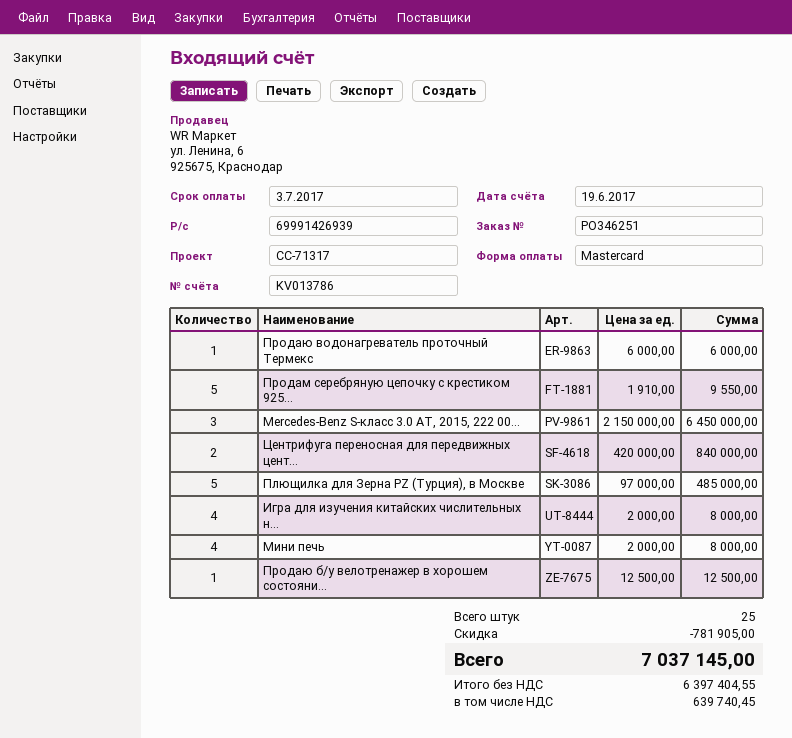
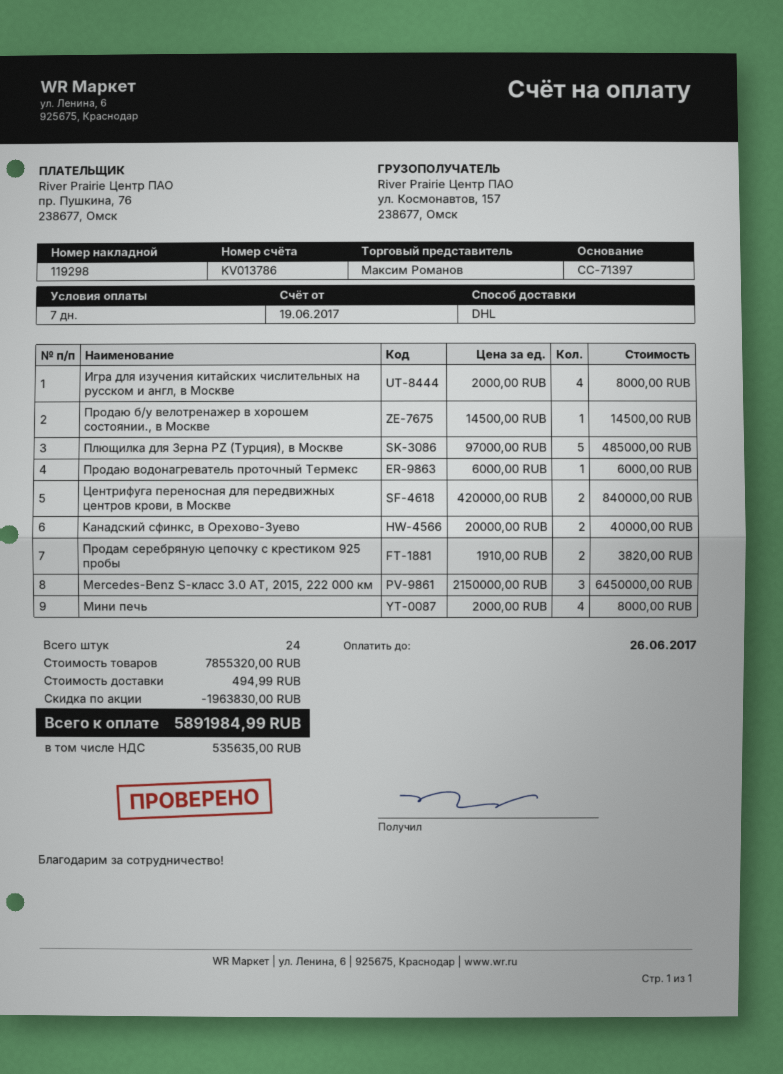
due date: 2017-07-03 -> 2017-06-26
reference: CC-71317 -> CC-71397
Продам серебряную цепочку с крестиком 925...: 5 x 1910.00 = 9550.00 -> 2 x 1910.00 = 3820.00
Продаю б/у велотренажер в хорошем состояни...: 1 x 12500.00 = 12500.00 -> 1 x 14500.00 = 14500.00
Канадский сфинкс, в Орехово-Зуево: none -> 2 x 20000.00 = 40000.00
total quantity: 25 -> 24
discount: 781905.00 -> 1963830.00
shipping: none -> 494.99
tax: 639740.45 -> 535635.00
total: 7037145.00 -> 5891984.99

